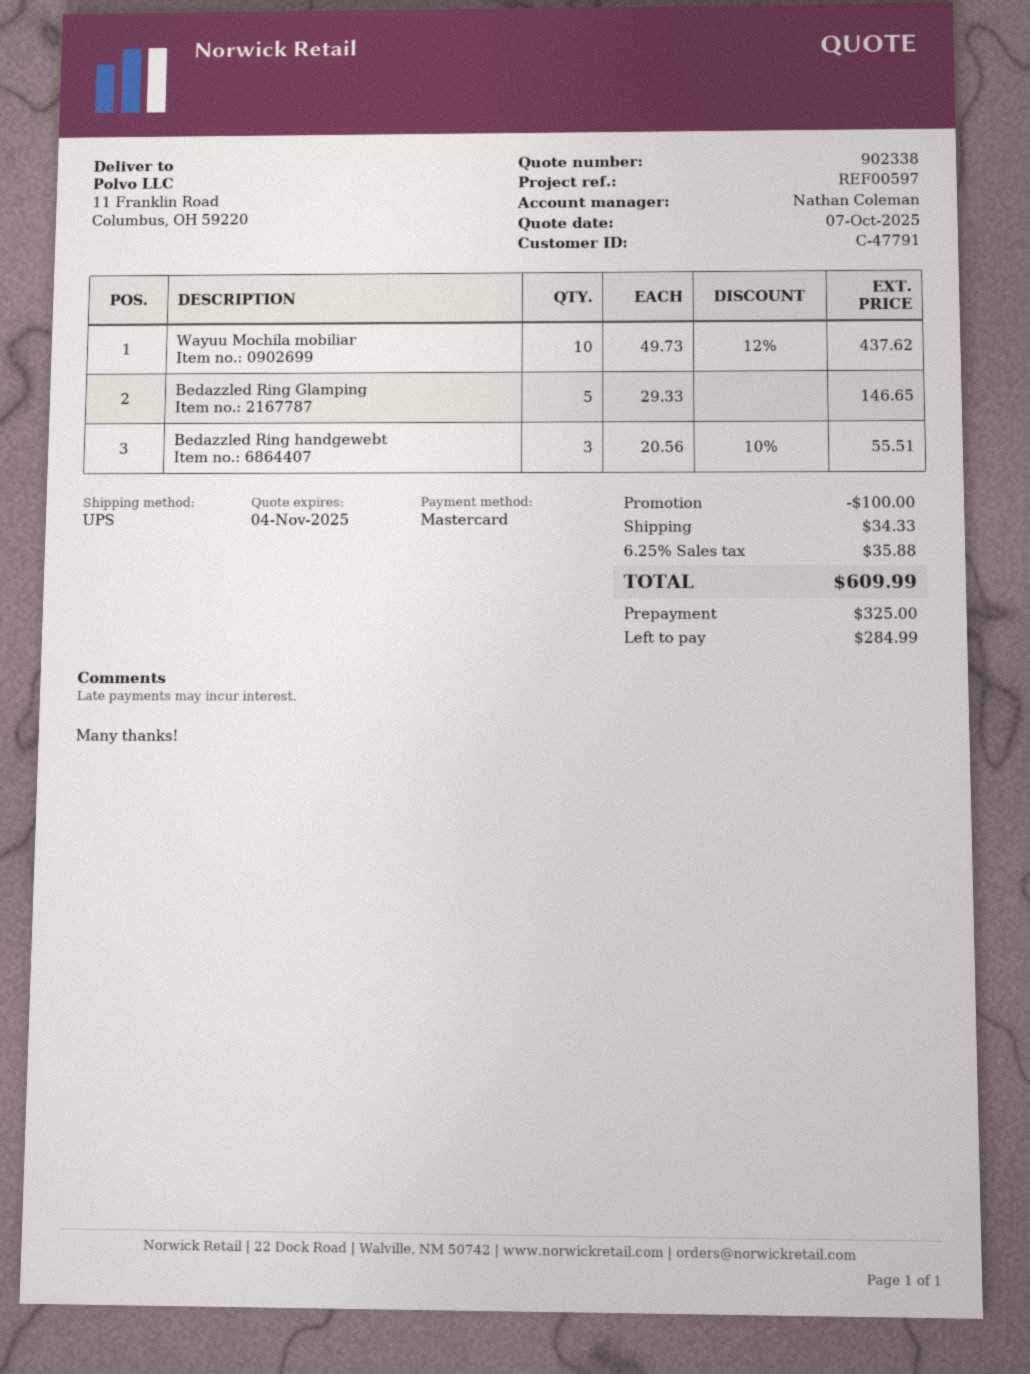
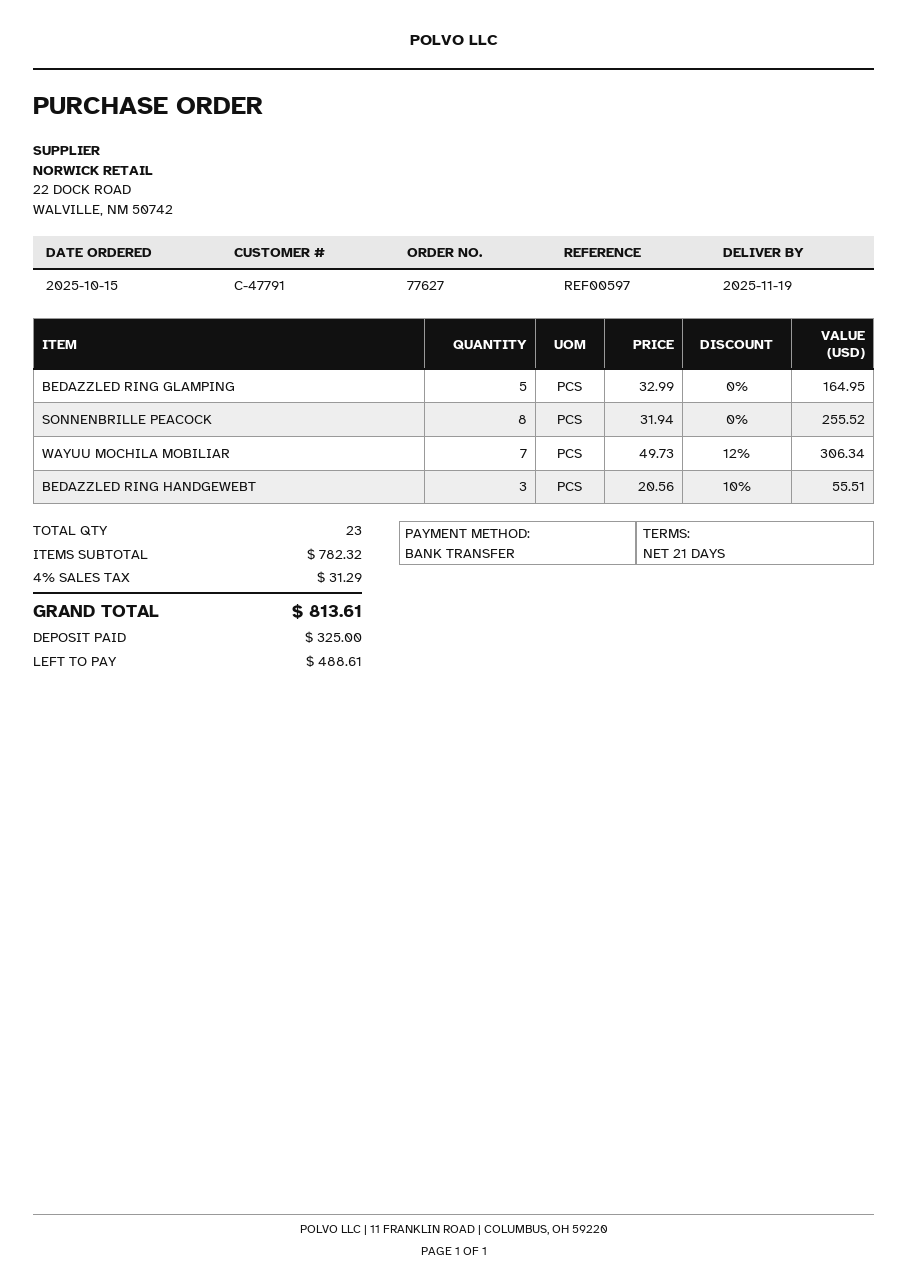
payment method: Mastercard -> bank transfer
Wayuu Mochila mobiliar: 10 x 49.73 - 12% = 437.62 -> 7 x 49.73 - 12% = 306.34
Bedazzled Ring Glamping: 5 x 29.33 = 146.65 -> 5 x 32.99 = 164.95
SONNENBRILLE PEACOCK: none -> 8 x 31.94 = 255.52
discount: 100.00 -> none
shipping: 34.33 -> none
tax: 6.25% = 35.88 -> 4% = 31.29
total: 609.99 -> 813.61
balance: 284.99 -> 488.61

